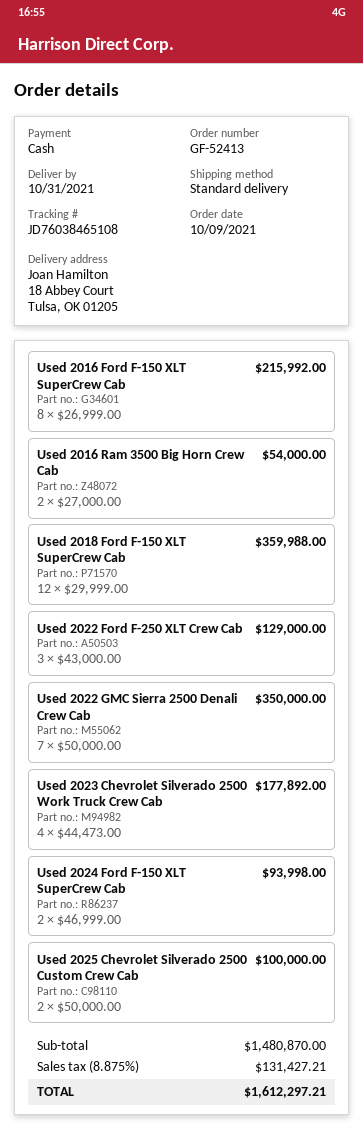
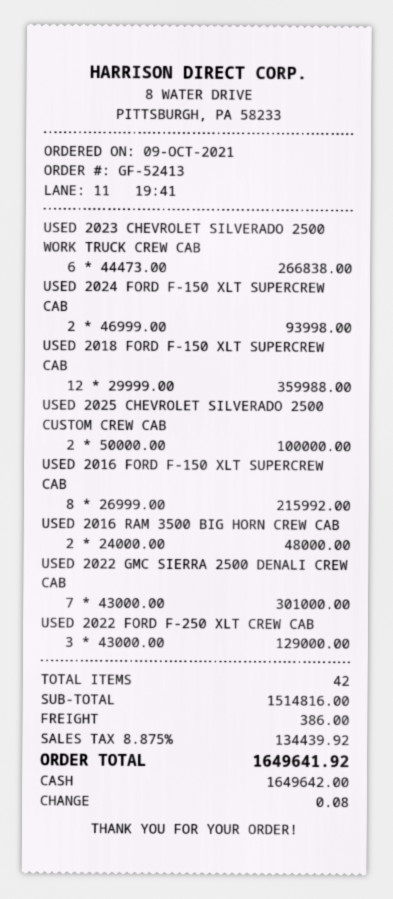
Used 2016 Ram 3500 Big Horn Crew Cab: 2 x 27000.00 = 54000.00 -> 2 x 24000.00 = 48000.00
Used 2022 GMC Sierra 2500 Denali Crew Cab: 7 x 50000.00 = 350000.00 -> 7 x 43000.00 = 301000.00
Used 2023 Chevrolet Silverado 2500 Work Truck Crew Cab: 4 x 44473.00 = 177892.00 -> 6 x 44473.00 = 266838.00
subtotal: 1480870.00 -> 1514816.00
shipping: none -> 386.00
tax: 8.875% = 131427.21 -> 8.875% = 134439.92
total: 1612297.21 -> 1649641.92

